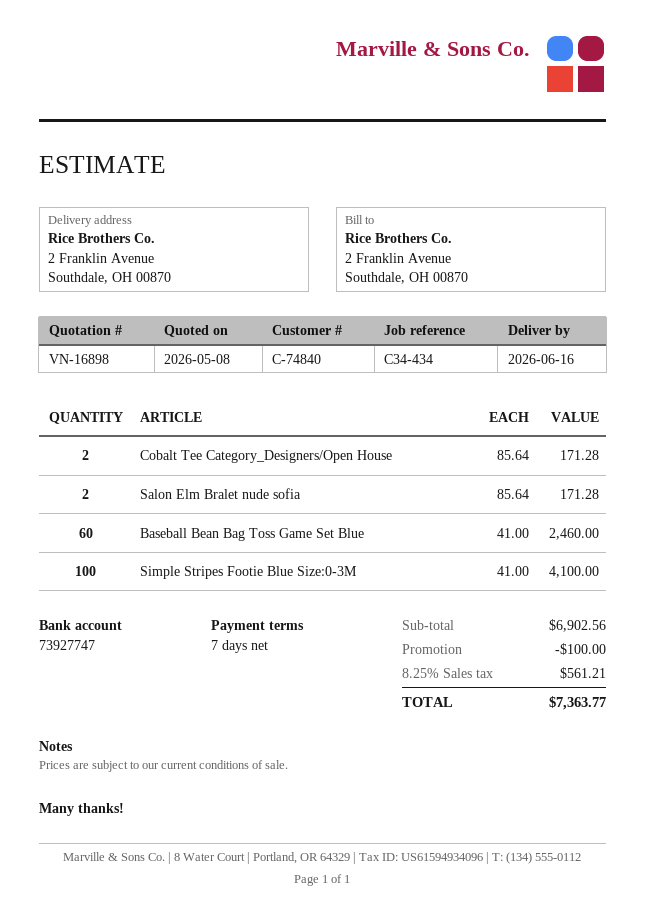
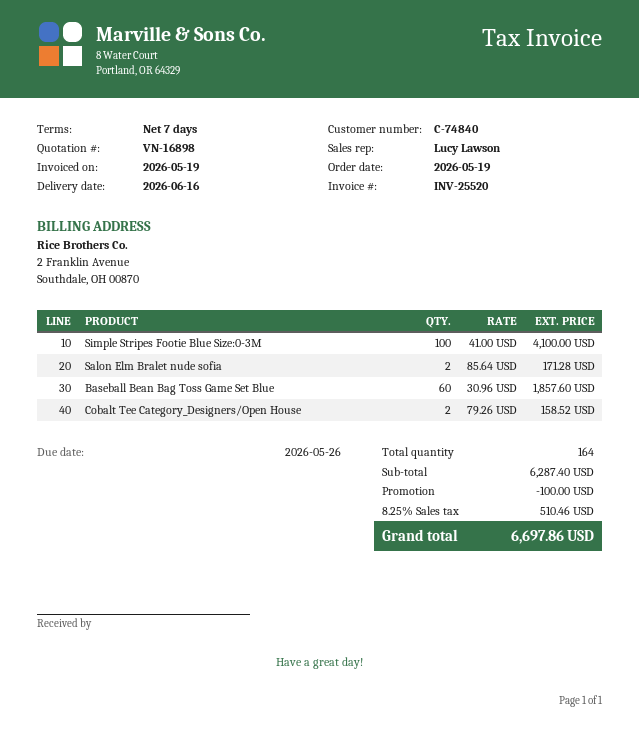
Cobalt Tee Category_Designers/Open House: 2 x 85.64 = 171.28 -> 2 x 79.26 = 158.52
Baseball Bean Bag Toss Game Set Blue: 60 x 41.00 = 2460.00 -> 60 x 30.96 = 1857.60
subtotal: 6902.56 -> 6287.40
tax: 8.25% = 561.21 -> 8.25% = 510.46
total: 7363.77 -> 6697.86

